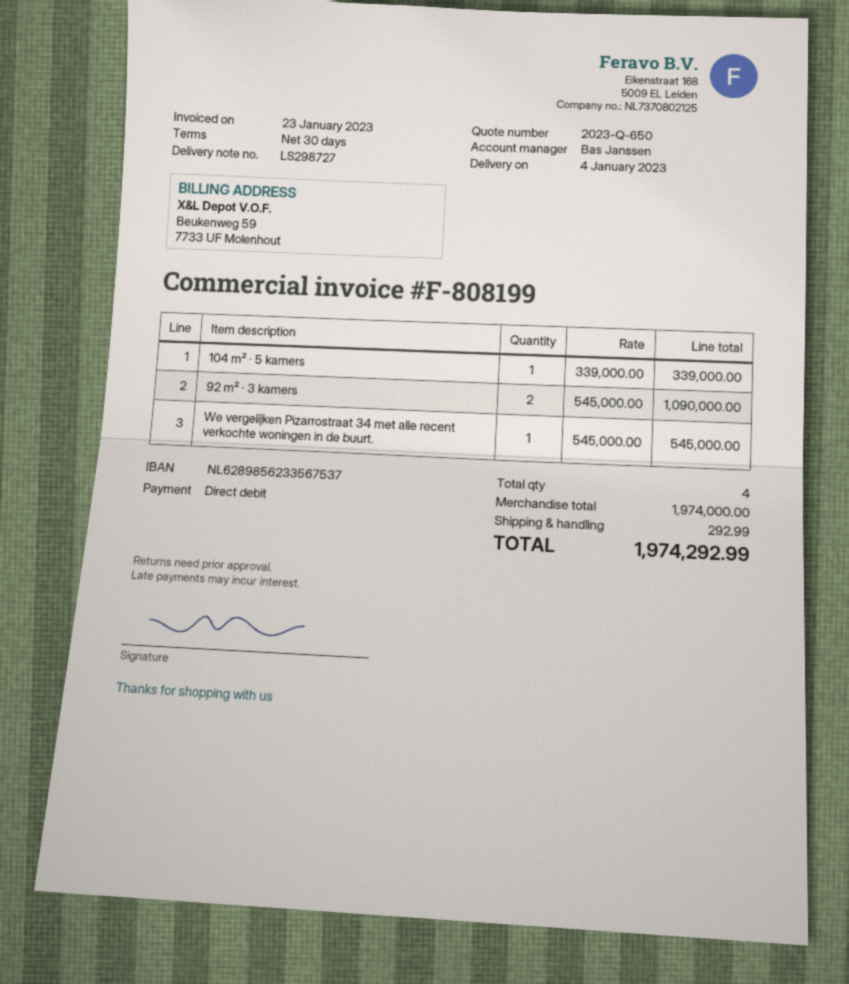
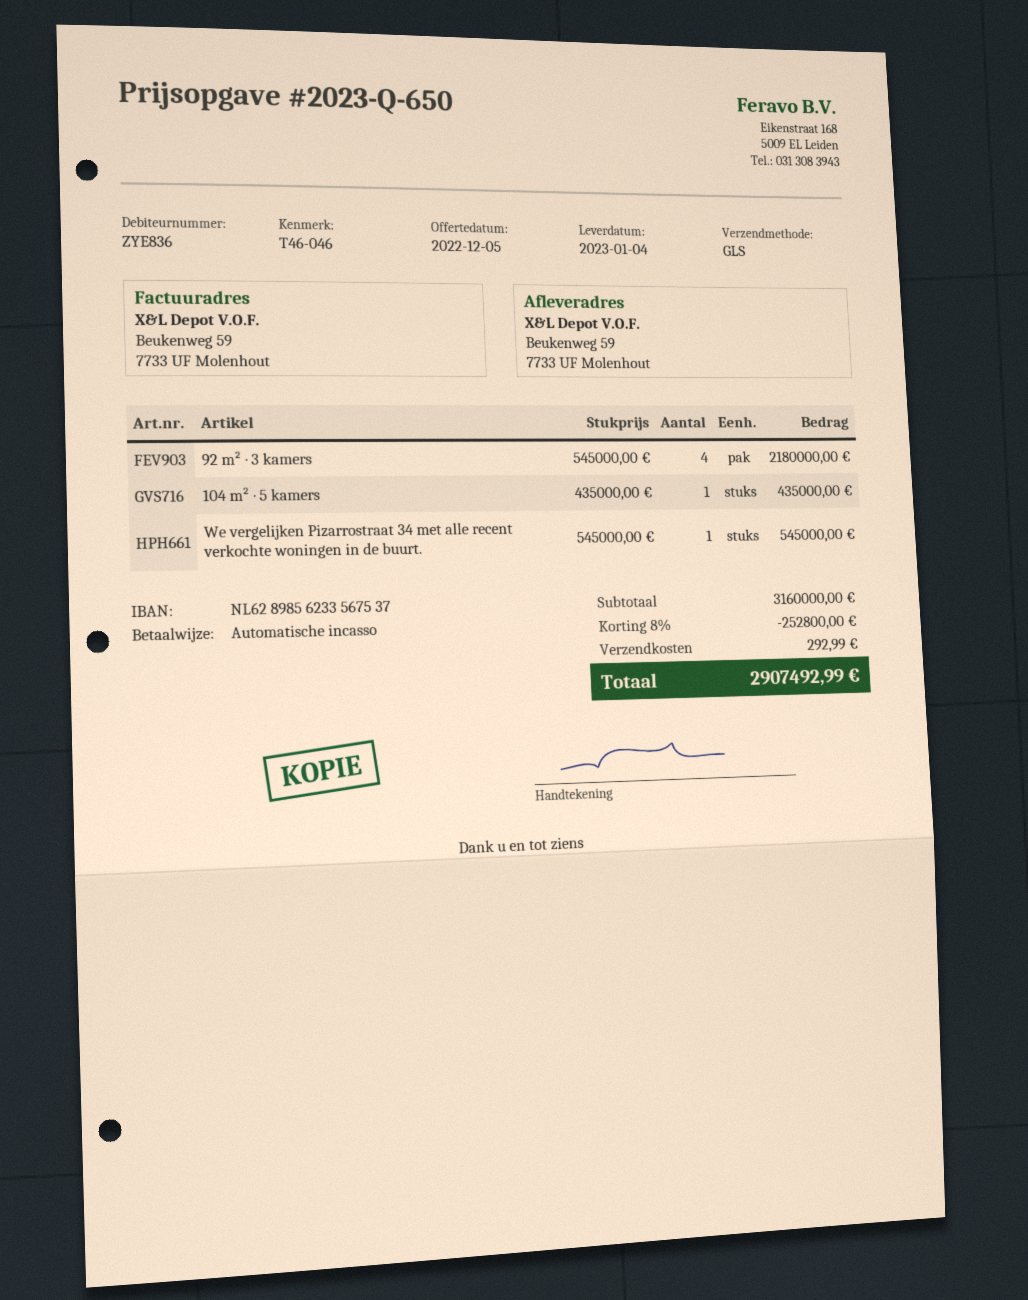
104 m² · 5 kamers: 1 x 339000.00 = 339000.00 -> 1 x 435000.00 = 435000.00
92 m² · 3 kamers: 2 x 545000.00 = 1090000.00 -> 4 x 545000.00 = 2180000.00
subtotal: 1974000.00 -> 3160000.00
discount: none -> 8% = 252800.00
total: 1974292.99 -> 2907492.99

